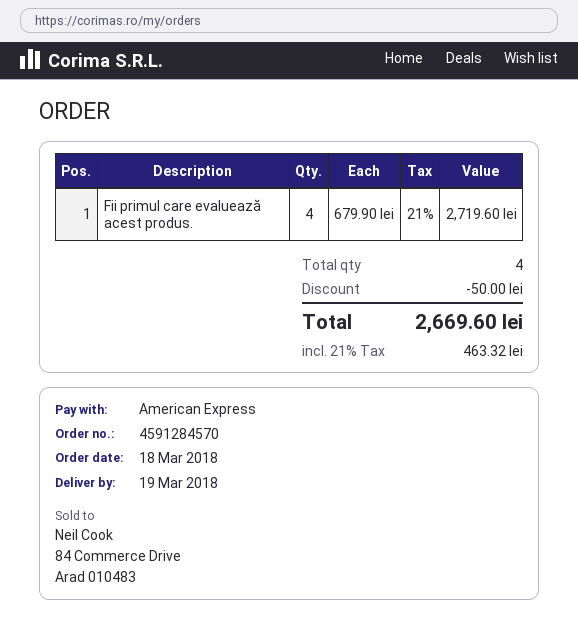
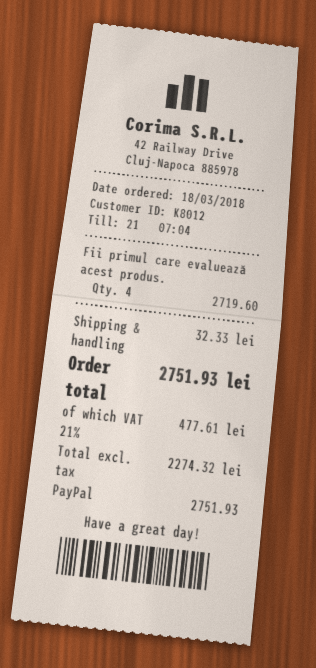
payment method: American Express -> PayPal
discount: 50.00 -> none
shipping: none -> 32.33
tax: 21% = 463.32 -> 21% = 477.61
total: 2669.60 -> 2751.93

